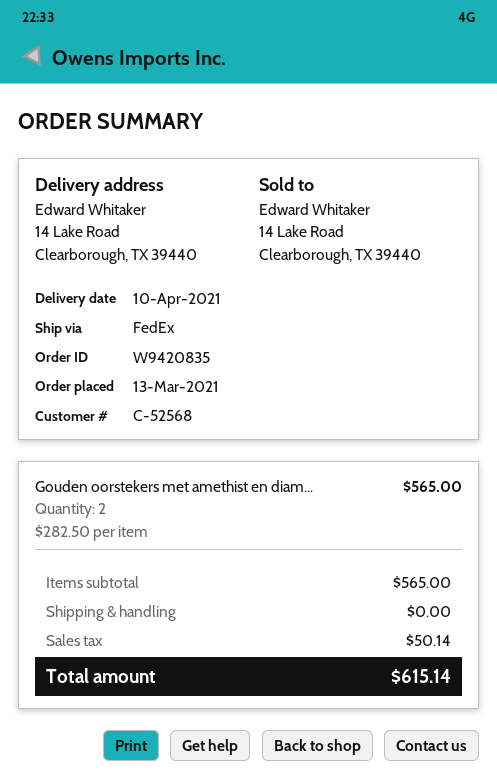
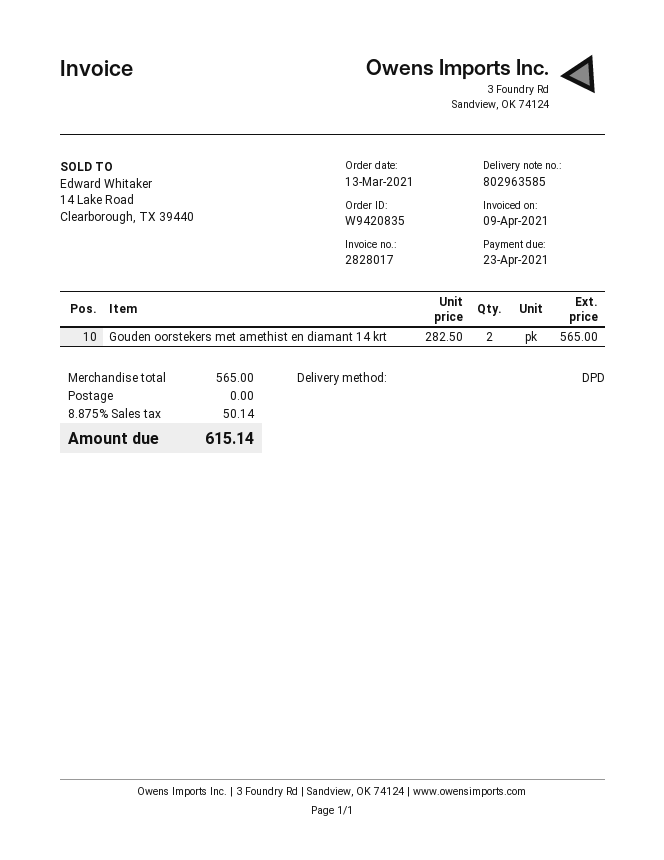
shipping method: FedEx -> DPD

